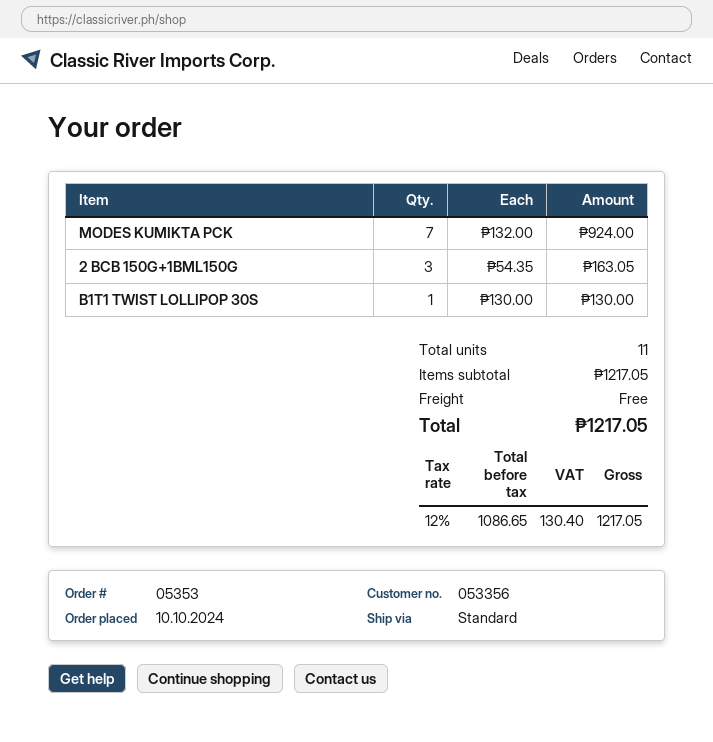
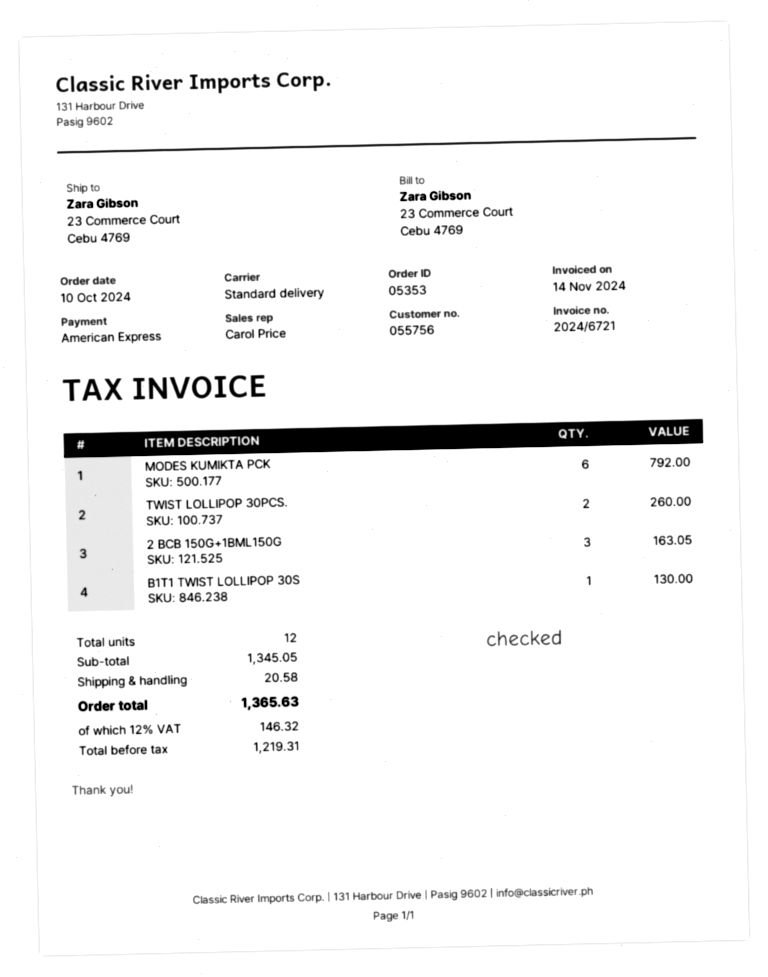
customer number: 053356 -> 055756
MODES KUMIKTA PCK: 7 for 924.00 -> 6 for 792.00
TWIST LOLLIPOP 30PCS.: none -> 2 for 260.00
total quantity: 11 -> 12
subtotal: 1217.05 -> 1345.05
shipping: 0.00 -> 20.58
net: 1086.65 -> 1219.31
tax: 12% = 130.40 -> 12% = 146.32
total: 1217.05 -> 1365.63

